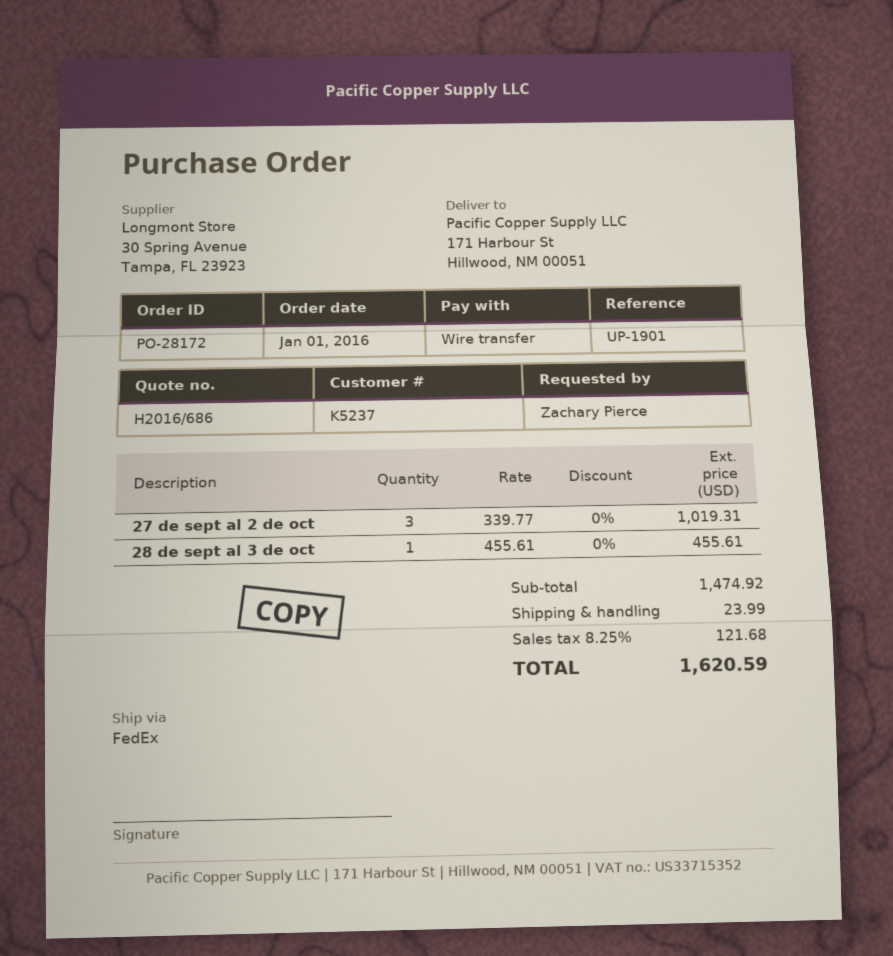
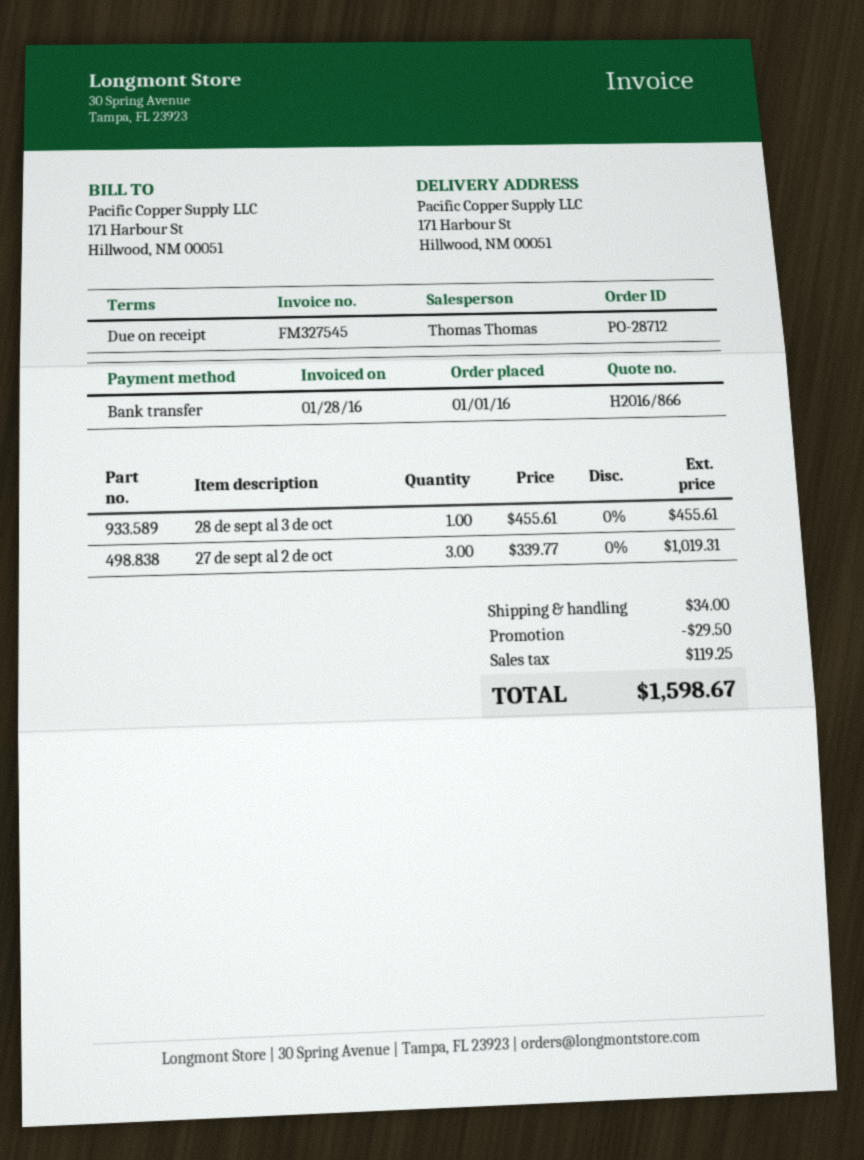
quote number: H2016/686 -> H2016/866
order number: PO-28172 -> PO-28712
discount: none -> 29.50
shipping: 23.99 -> 34.00
tax: 121.68 -> 119.25
total: 1620.59 -> 1598.67

